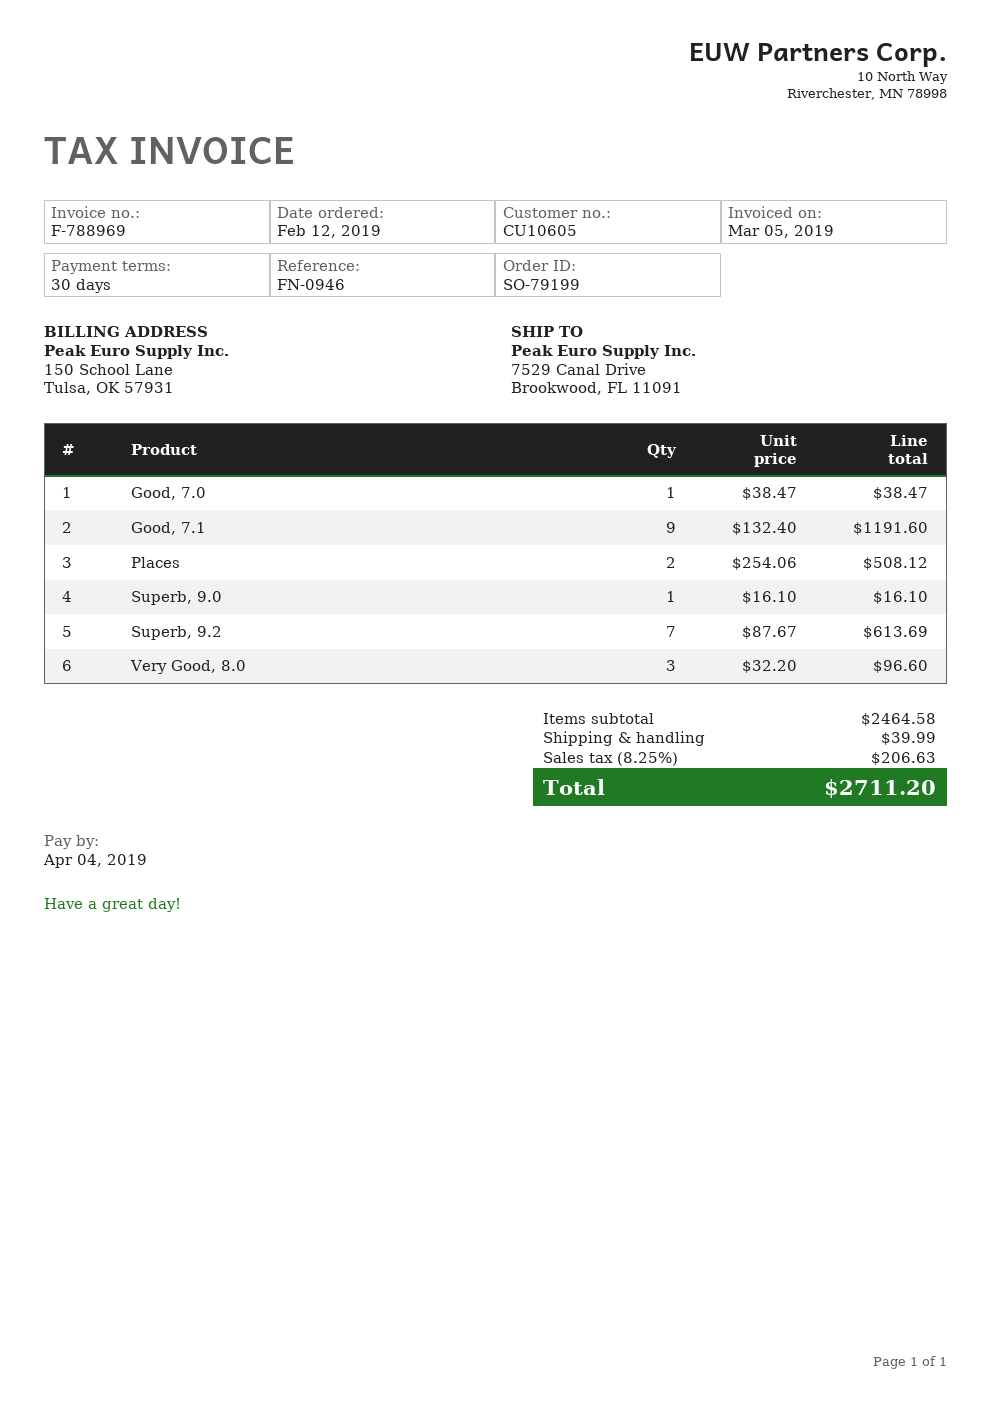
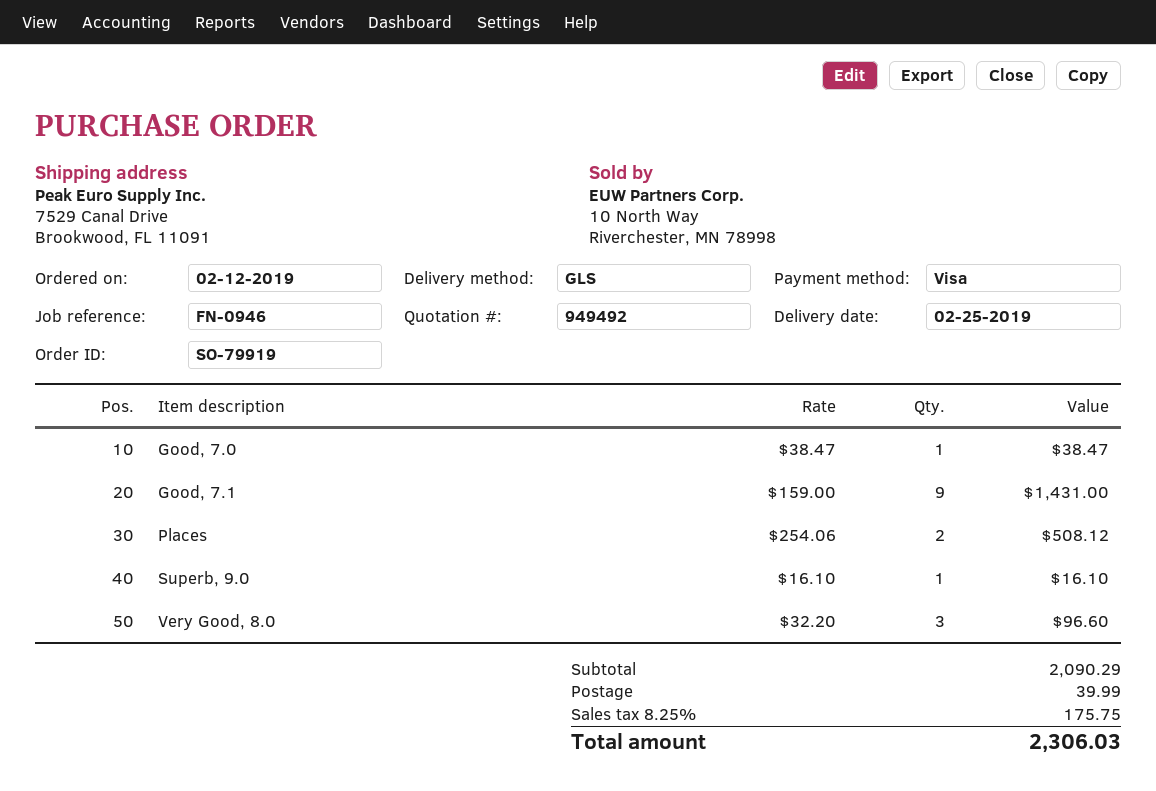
order number: SO-79199 -> SO-79919
Good, 7.1: 9 x 132.40 = 1191.60 -> 9 x 159.00 = 1431.00
Superb, 9.2: 7 x 87.67 = 613.69 -> none
subtotal: 2464.58 -> 2090.29
tax: 8.25% = 206.63 -> 8.25% = 175.75
total: 2711.20 -> 2306.03

